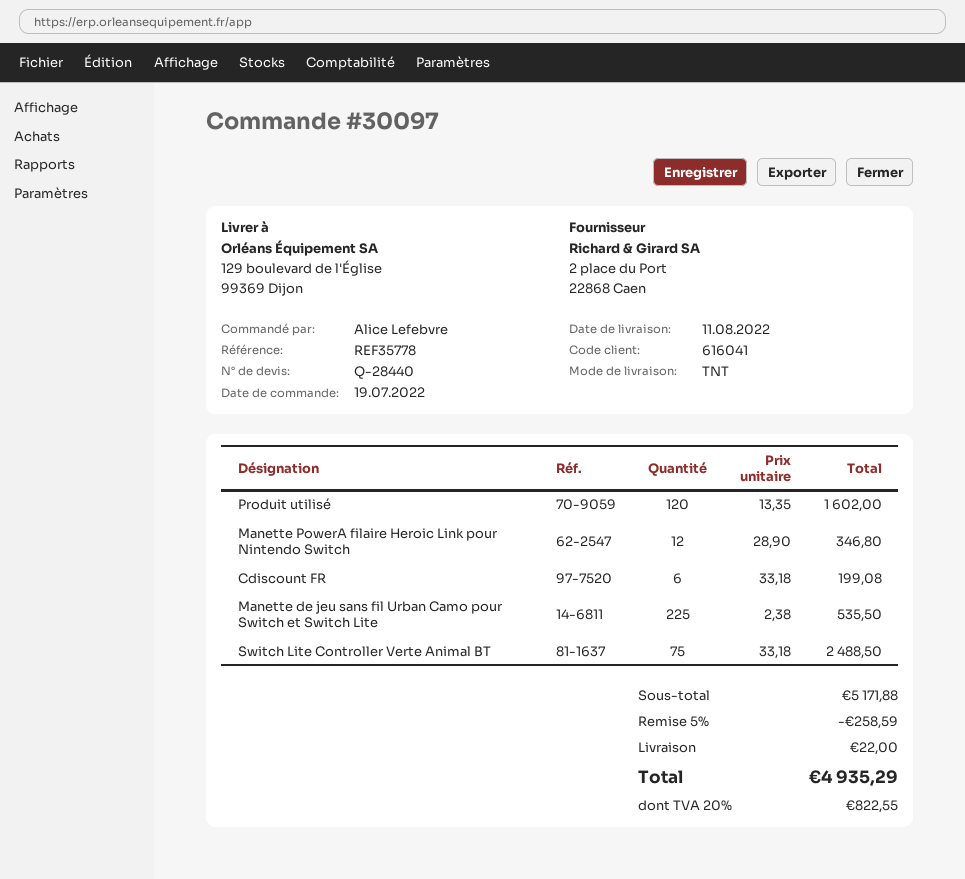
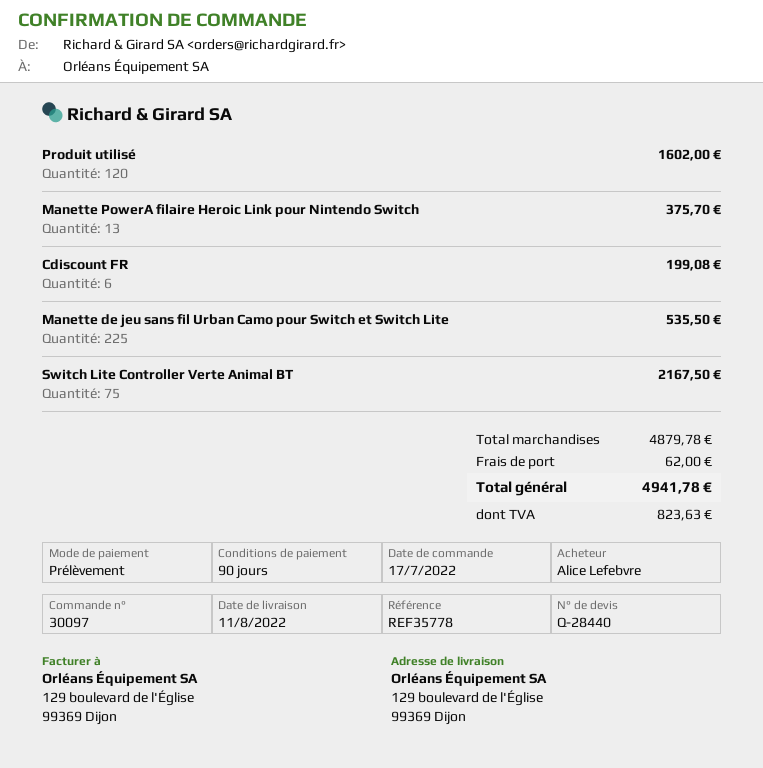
order date: 2022-07-19 -> 2022-07-17
Manette PowerA filaire Heroic Link pour Nintendo Switch: 12 for 346.80 -> 13 for 375.70
Switch Lite Controller Verte Animal BT: 75 for 2488.50 -> 75 for 2167.50
subtotal: 5171.88 -> 4879.78
discount: 5% = 258.59 -> none
shipping: 22.00 -> 62.00
tax: 822.55 -> 823.63
total: 4935.29 -> 4941.78

